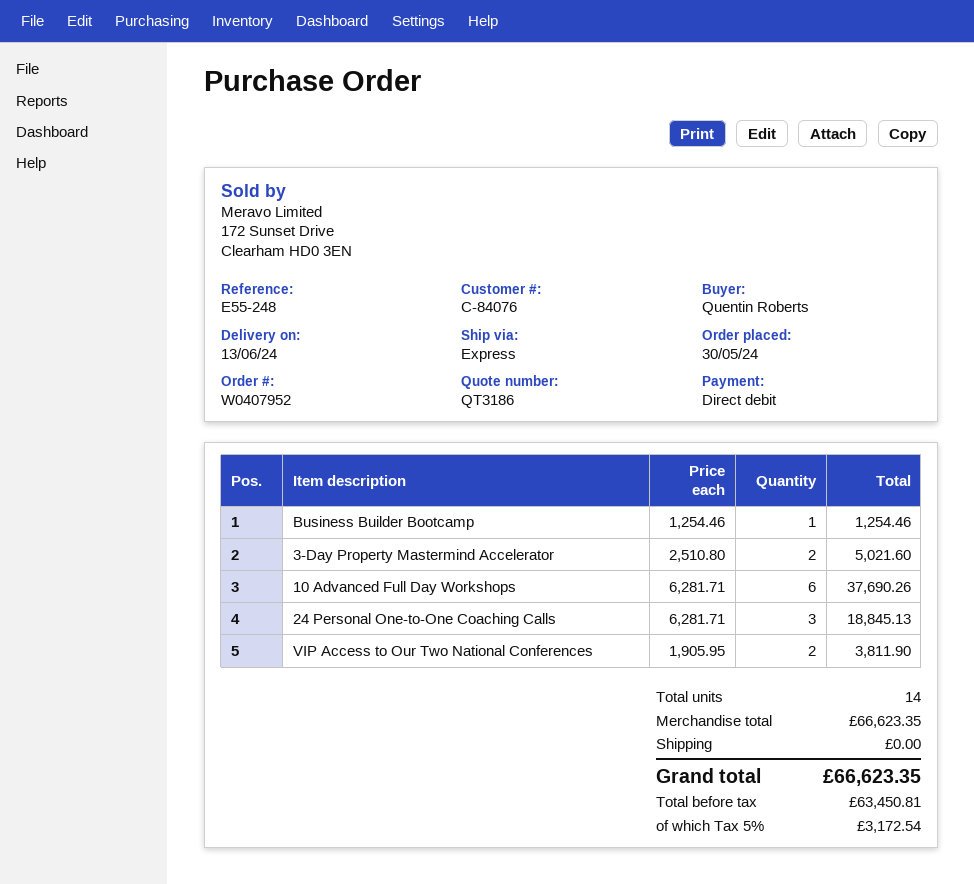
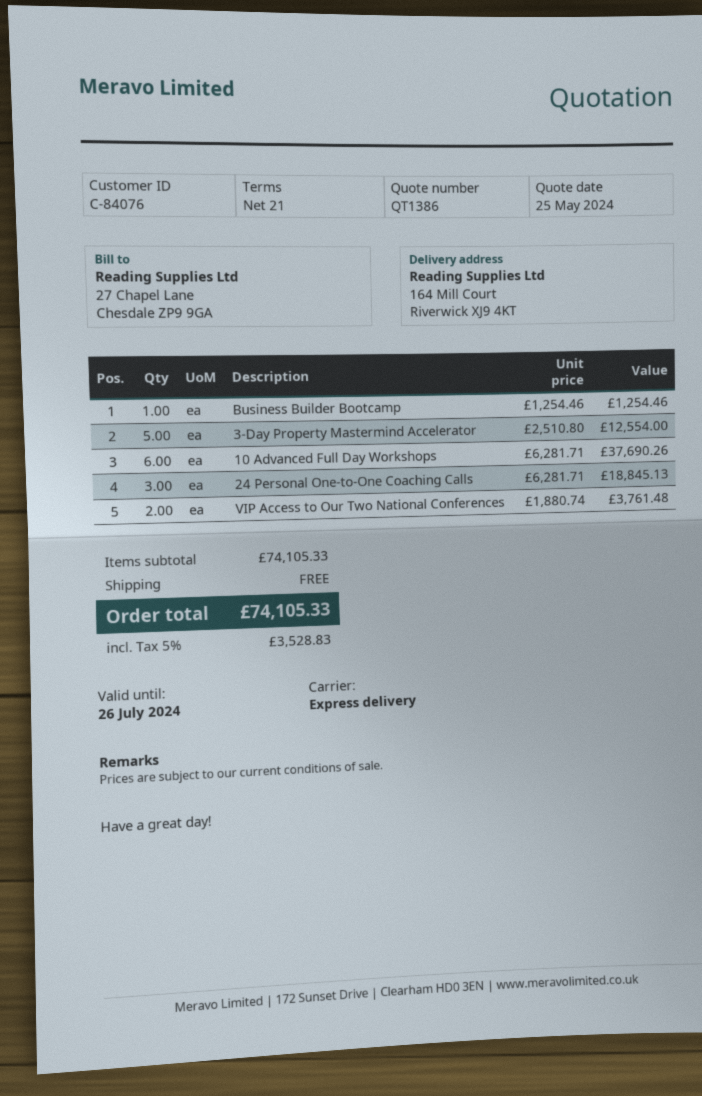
quote number: QT3186 -> QT1386
3-Day Property Mastermind Accelerator: 2 x 2510.80 = 5021.60 -> 5 x 2510.80 = 12554.00
VIP Access to Our Two National Conferences: 2 x 1905.95 = 3811.90 -> 2 x 1880.74 = 3761.48
subtotal: 66623.35 -> 74105.33
tax: 5% = 3172.54 -> 5% = 3528.83
total: 66623.35 -> 74105.33

